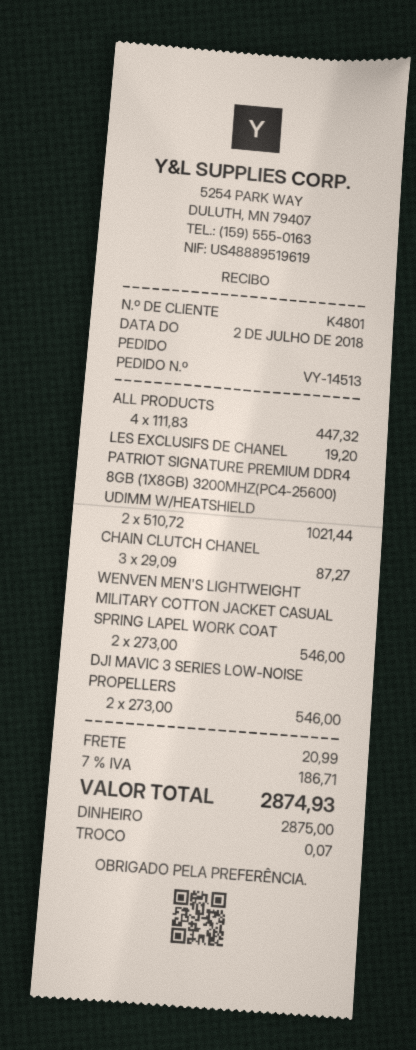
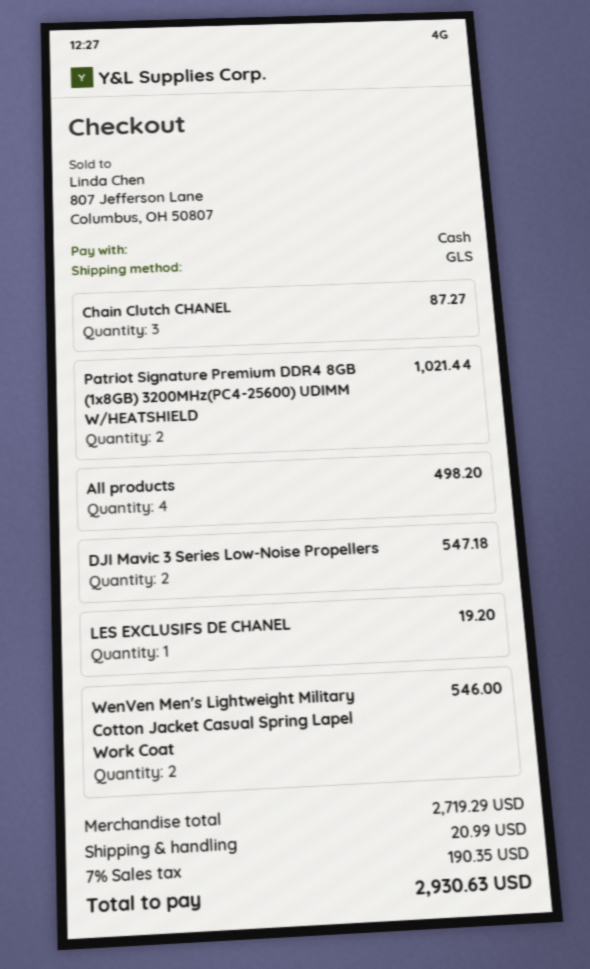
ALL PRODUCTS: 4 for 447.32 -> 4 for 498.20
DJI MAVIC 3 SERIES LOW-NOISE PROPELLERS: 2 for 546.00 -> 2 for 547.18
tax: 7% = 186.71 -> 7% = 190.35
total: 2874.93 -> 2930.63

